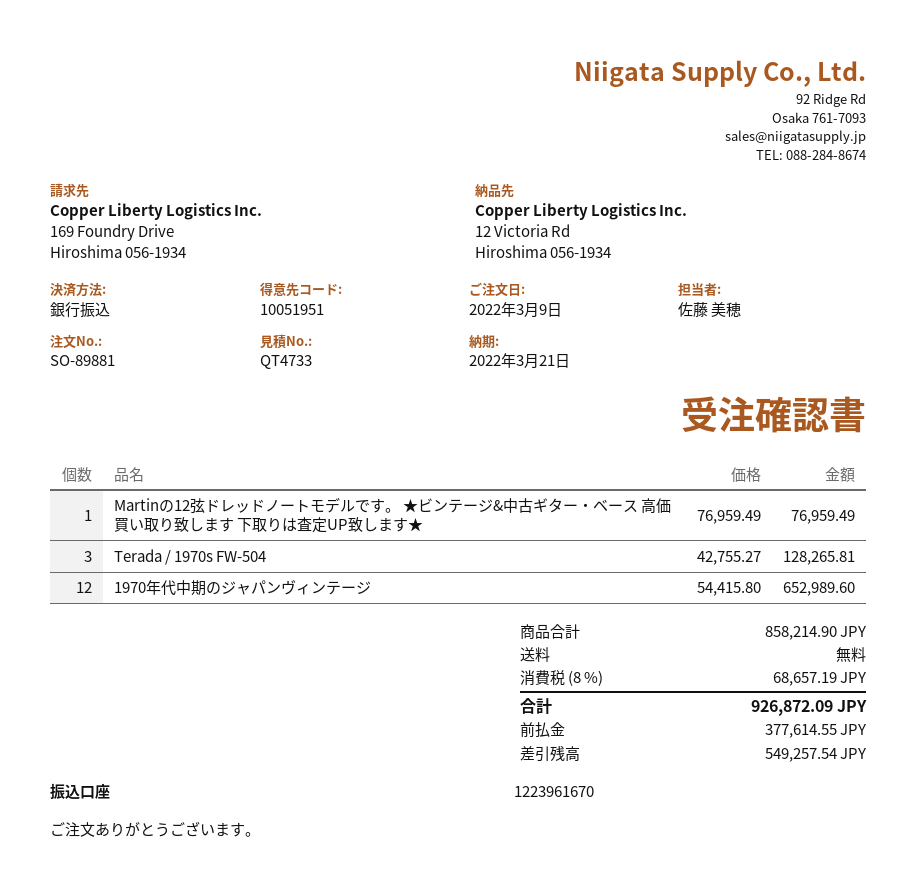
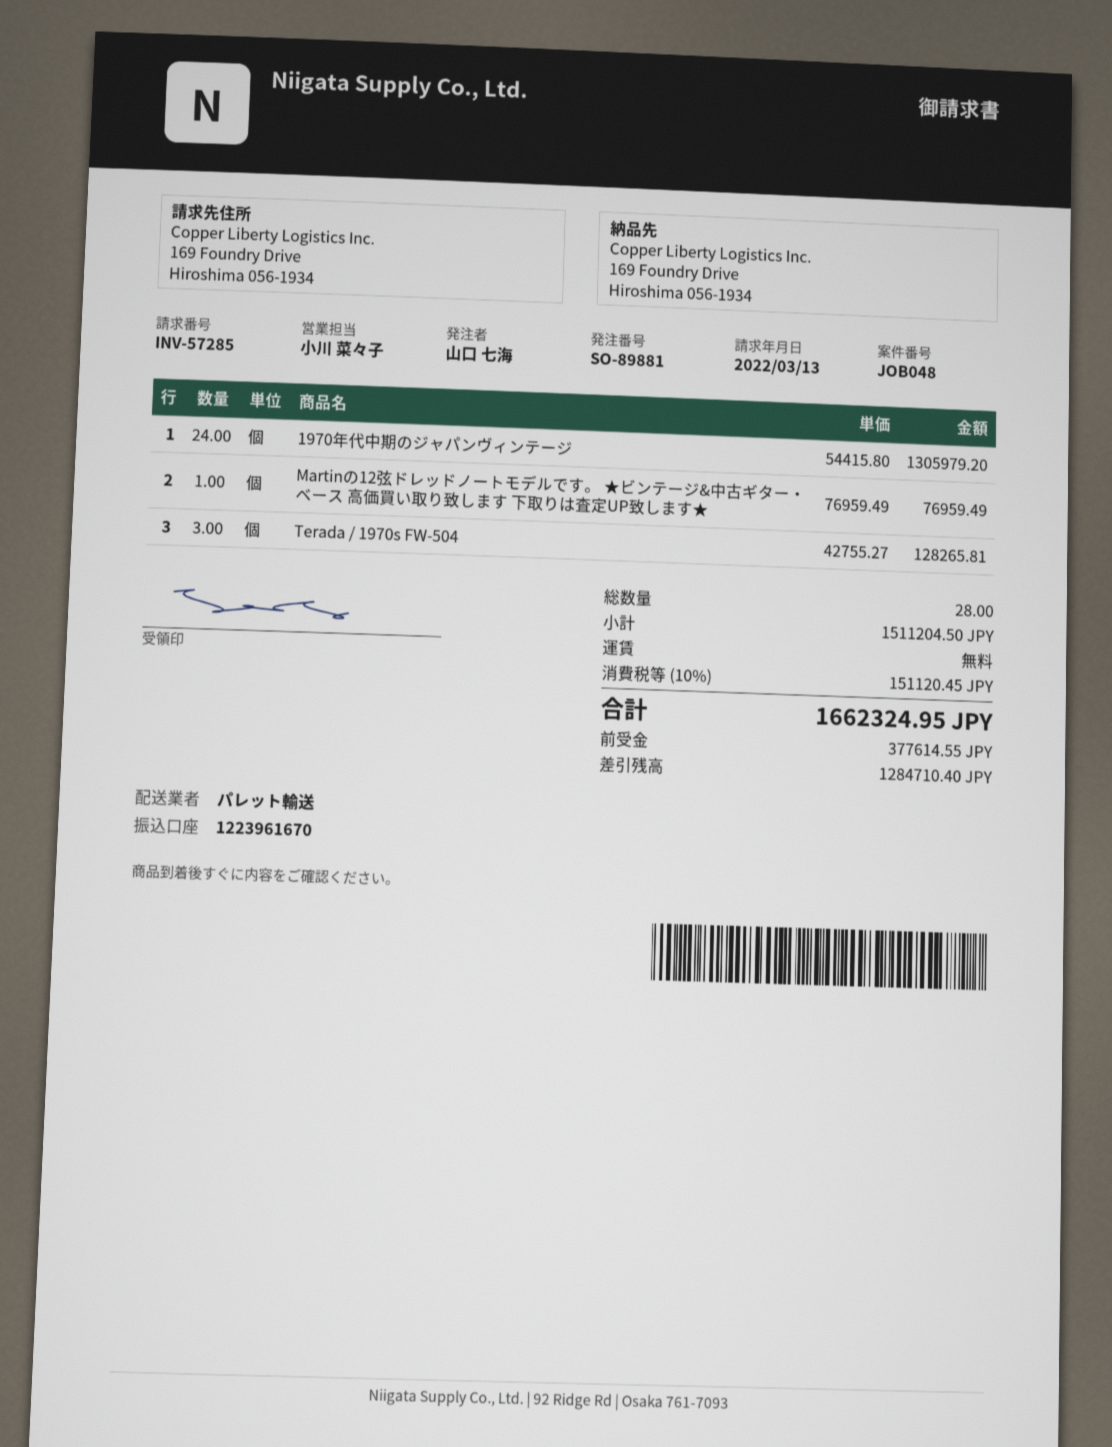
sales rep: 佐藤 美穂 -> 小川 菜々子
ship to: 12 Victoria Rd, Hiroshima 056-1934 -> 169 Foundry Drive, Hiroshima 056-1934
1970年代中期のジャパンヴィンテージ: 12 x 54415.80 = 652989.60 -> 24 x 54415.80 = 1305979.20
subtotal: 858214.90 -> 1511204.50
tax: 8% = 68657.19 -> 10% = 151120.45
total: 926872.09 -> 1662324.95
balance: 549257.54 -> 1284710.40

